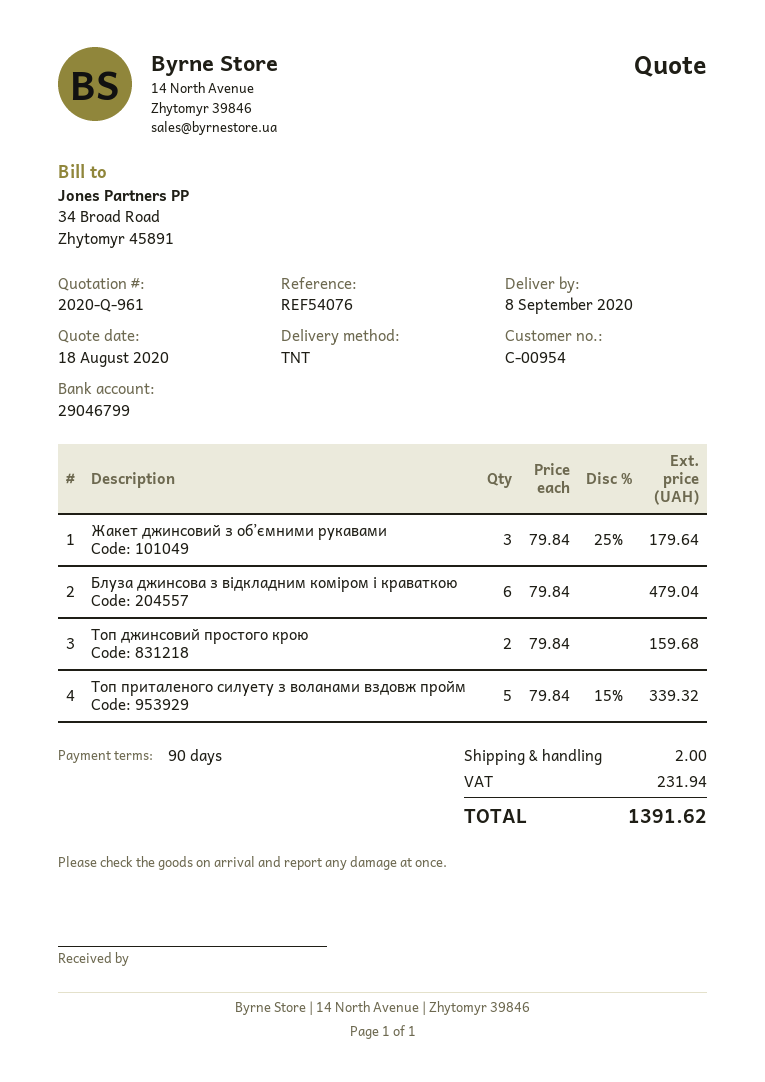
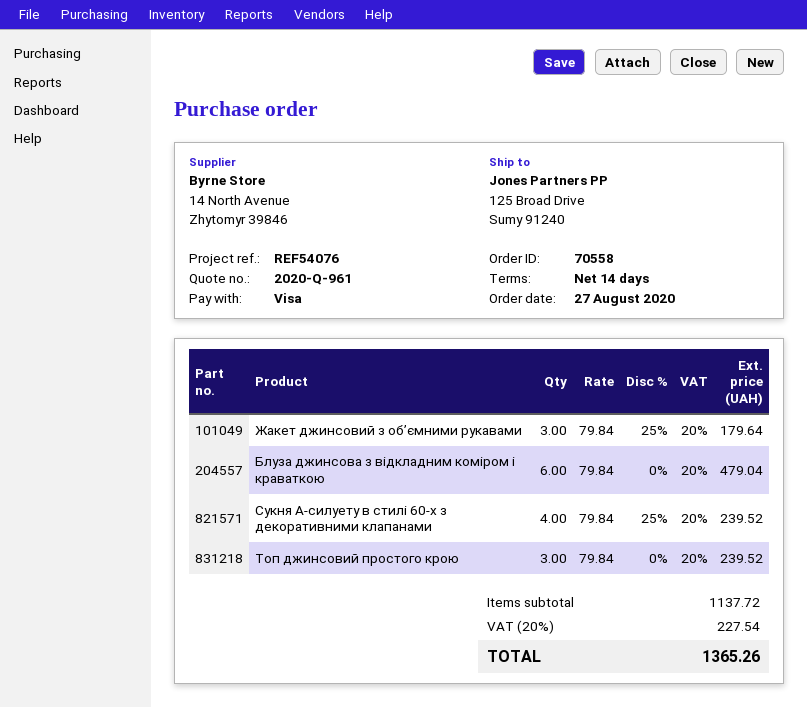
payment terms: 90 days -> 14 days
Топ джинсовий простого крою: 2 x 79.84 = 159.68 -> 3 x 79.84 = 239.52
Топ приталеного силуету з воланами вздовж пройм: 5 x 79.84 - 15% = 339.32 -> none
Сукня А-силуету в стилі 60-х з декоративними клапанами: none -> 4 x 79.84 - 25% = 239.52
shipping: 2.00 -> none
tax: 231.94 -> 227.54
total: 1391.62 -> 1365.26

